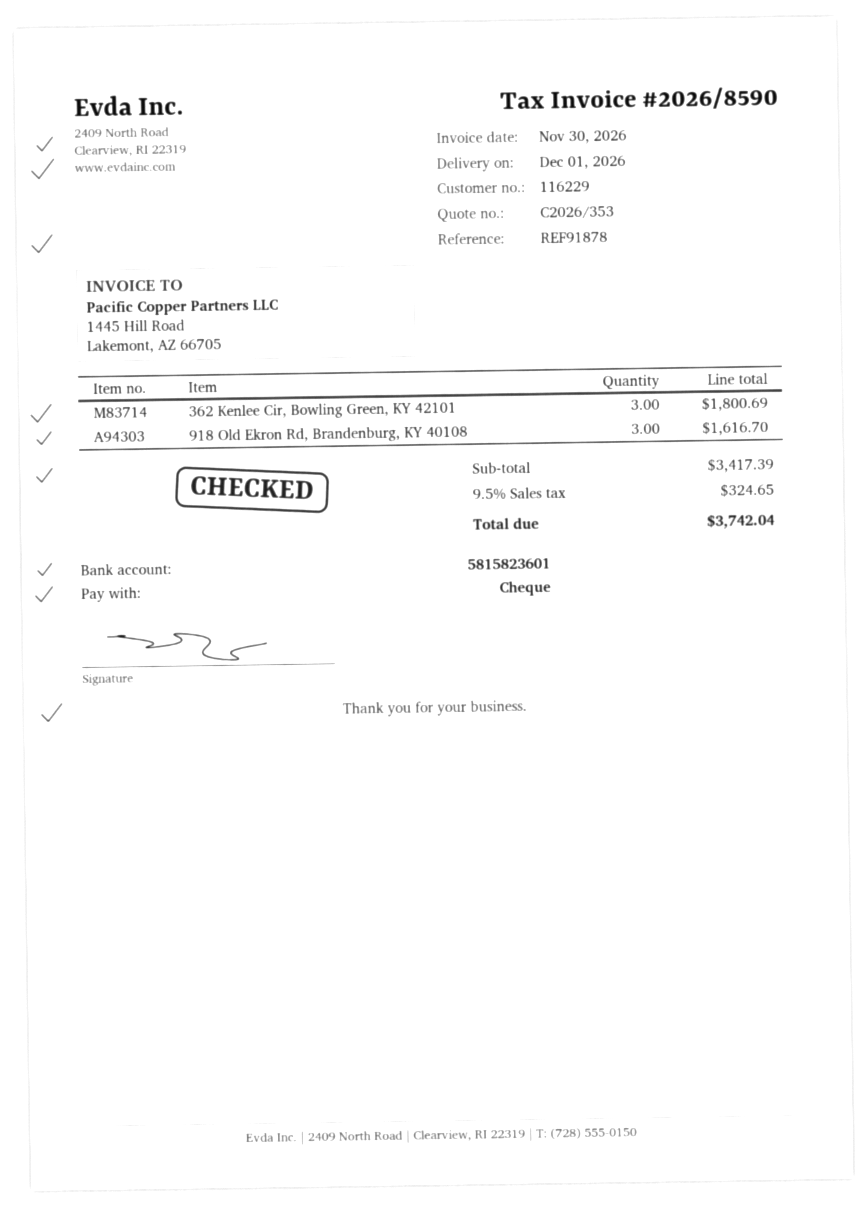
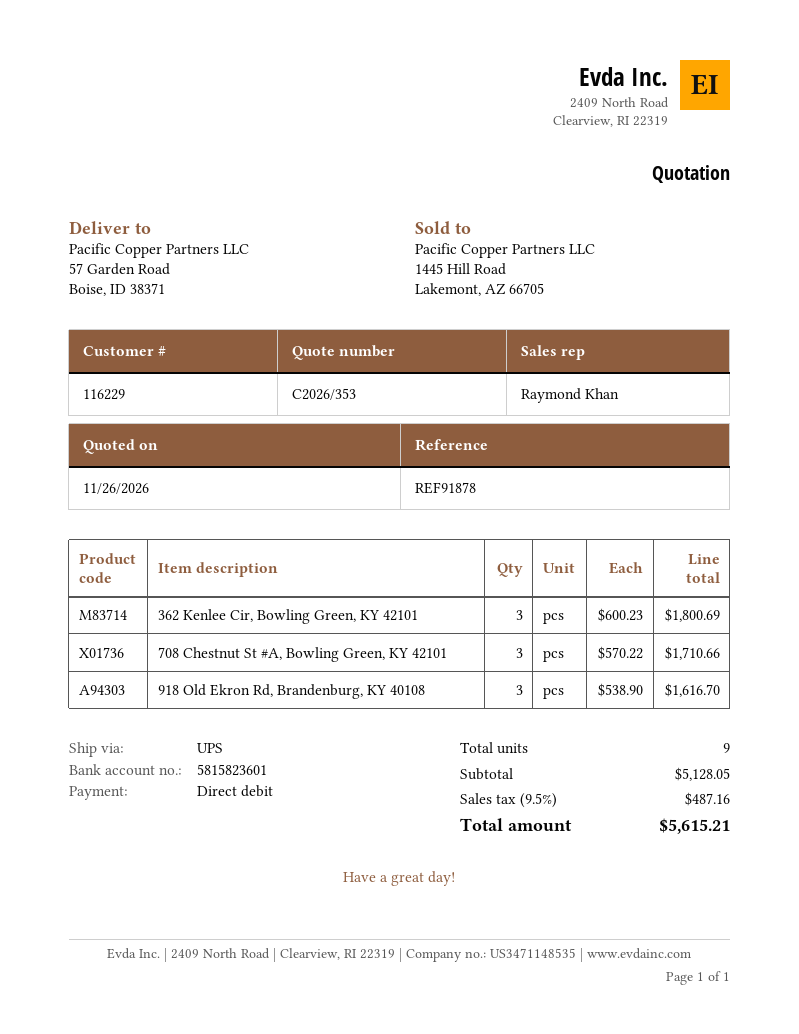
payment method: cheque -> direct debit
708 Chestnut St #A, Bowling Green, KY 42101: none -> 3 for 1710.66
subtotal: 3417.39 -> 5128.05
tax: 9.5% = 324.65 -> 9.5% = 487.16
total: 3742.04 -> 5615.21

